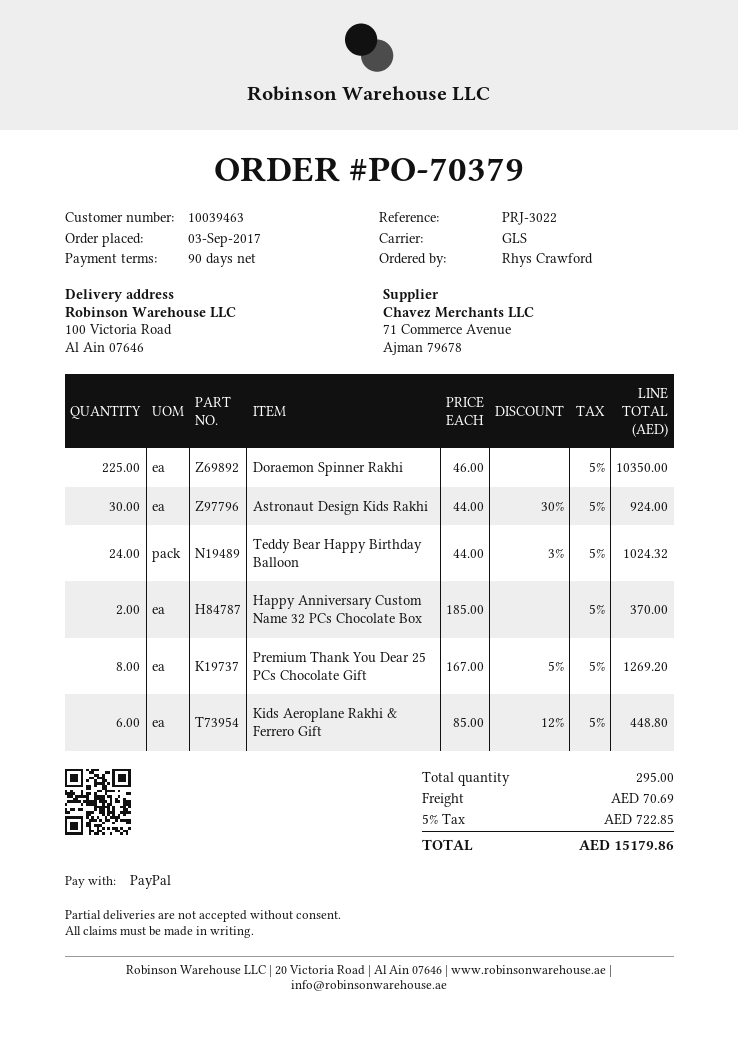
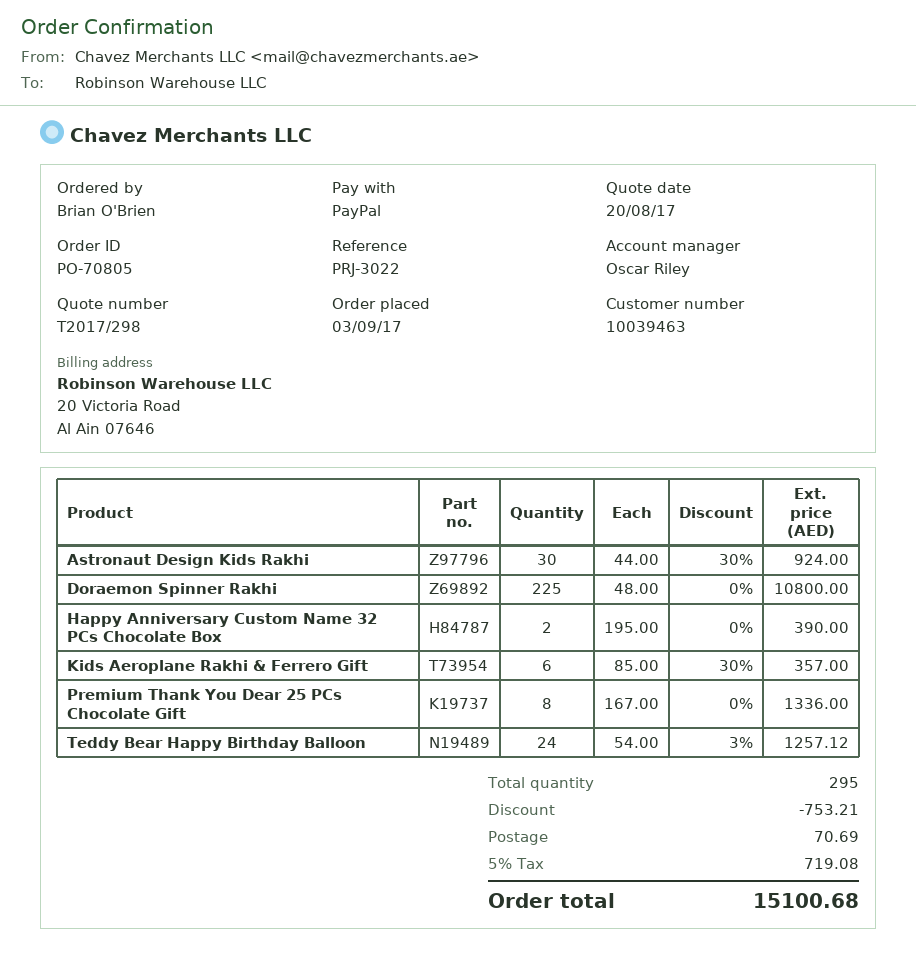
order number: PO-70379 -> PO-70805
ordered by: Rhys Crawford -> Brian O'Brien
Doraemon Spinner Rakhi: 225 x 46.00 = 10350.00 -> 225 x 48.00 = 10800.00
Teddy Bear Happy Birthday Balloon: 24 x 44.00 - 3% = 1024.32 -> 24 x 54.00 - 3% = 1257.12
Happy Anniversary Custom Name 32 PCs Chocolate Box: 2 x 185.00 = 370.00 -> 2 x 195.00 = 390.00
Premium Thank You Dear 25 PCs Chocolate Gift: 8 x 167.00 - 5% = 1269.20 -> 8 x 167.00 = 1336.00
Kids Aeroplane Rakhi & Ferrero Gift: 6 x 85.00 - 12% = 448.80 -> 6 x 85.00 - 30% = 357.00
discount: none -> 753.21
tax: 5% = 722.85 -> 5% = 719.08
total: 15179.86 -> 15100.68

